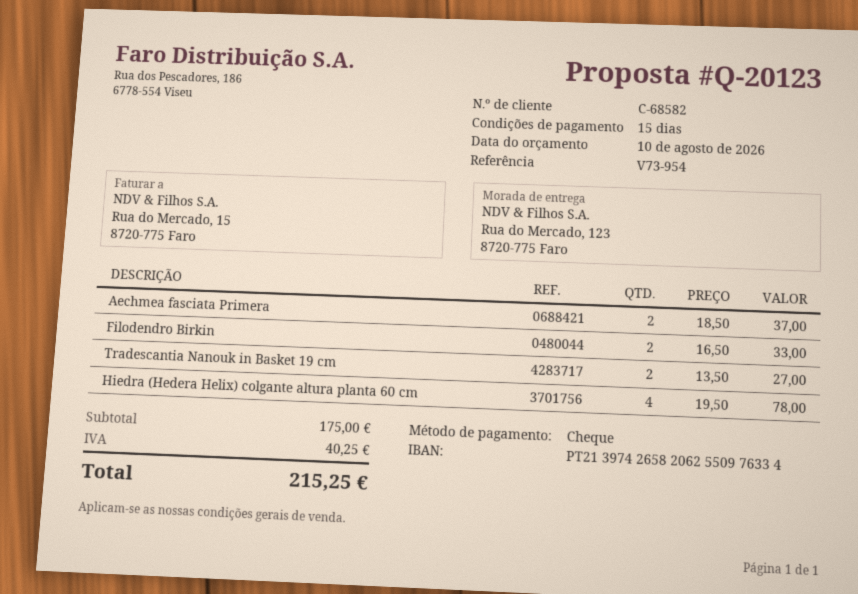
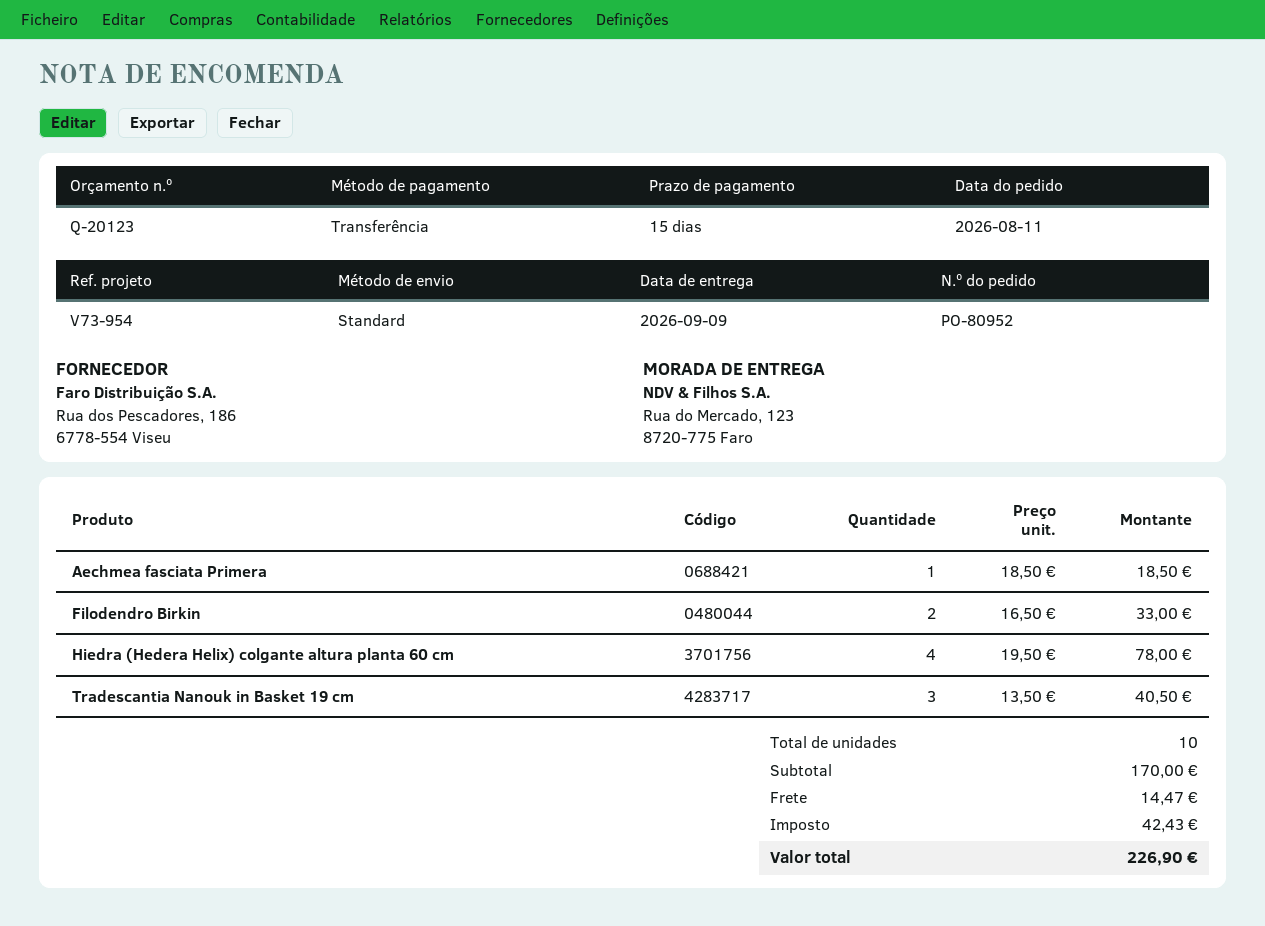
payment method: cheque -> bank transfer
Aechmea fasciata Primera: 2 x 18.50 = 37.00 -> 1 x 18.50 = 18.50
Tradescantia Nanouk in Basket 19 cm: 2 x 13.50 = 27.00 -> 3 x 13.50 = 40.50
subtotal: 175.00 -> 170.00
shipping: none -> 14.47
tax: 40.25 -> 42.43
total: 215.25 -> 226.90

